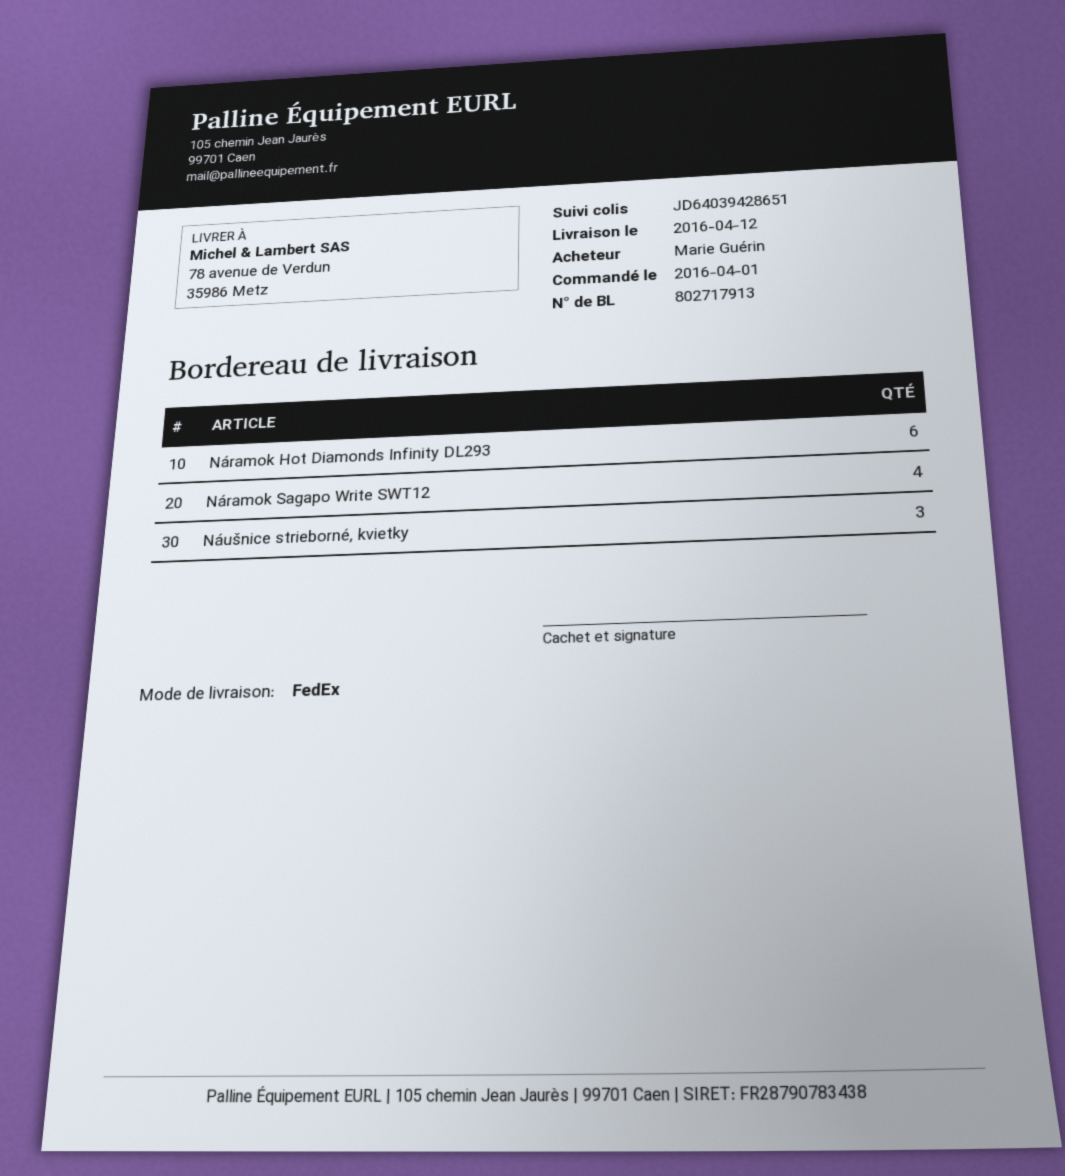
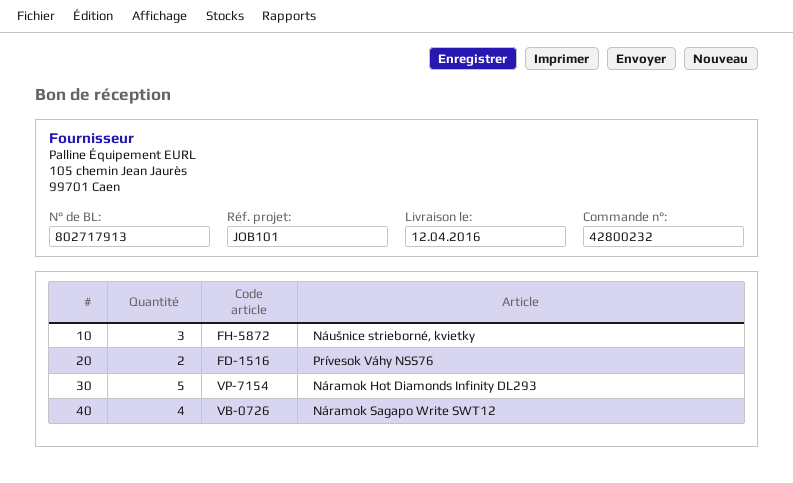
Náramok Hot Diamonds Infinity DL293: 6 -> 5
Prívesok Váhy NSS76: none -> 2

